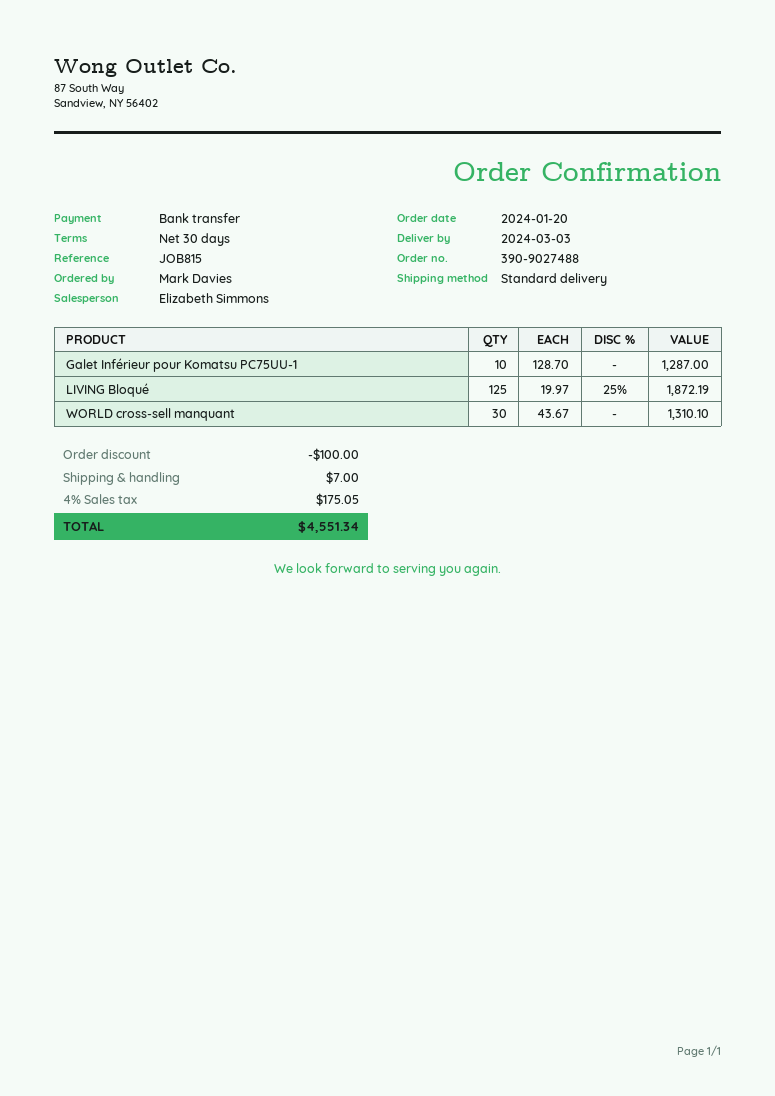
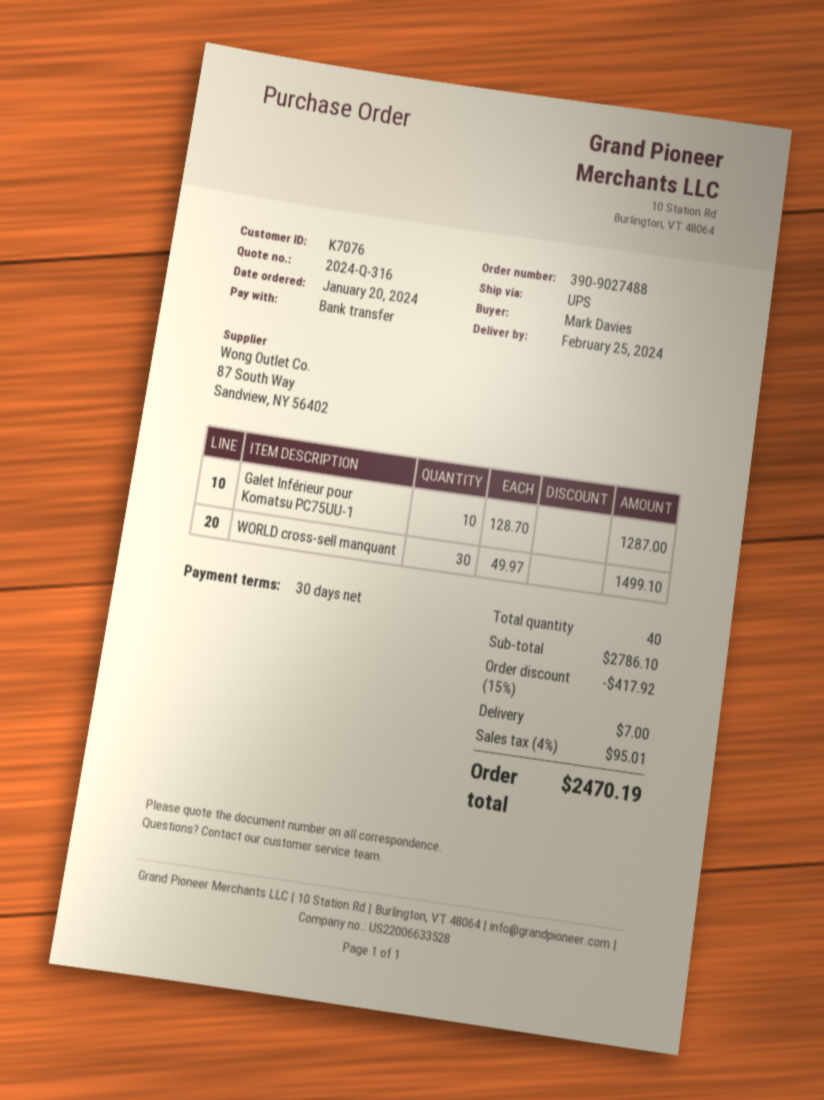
delivery date: 2024-03-03 -> 2024-02-25
shipping method: standard -> UPS
LIVING Bloqué: 125 x 19.97 - 25% = 1872.19 -> none
WORLD cross-sell manquant: 30 x 43.67 = 1310.10 -> 30 x 49.97 = 1499.10
discount: 100.00 -> 417.92
tax: 4% = 175.05 -> 4% = 95.01
total: 4551.34 -> 2470.19

